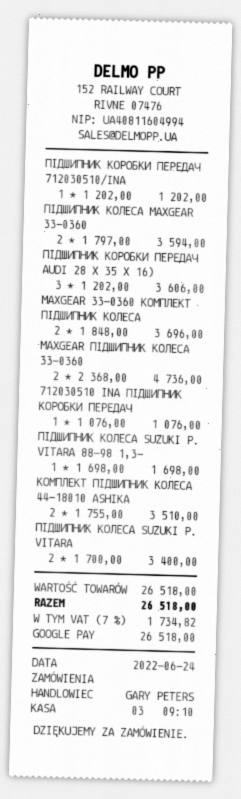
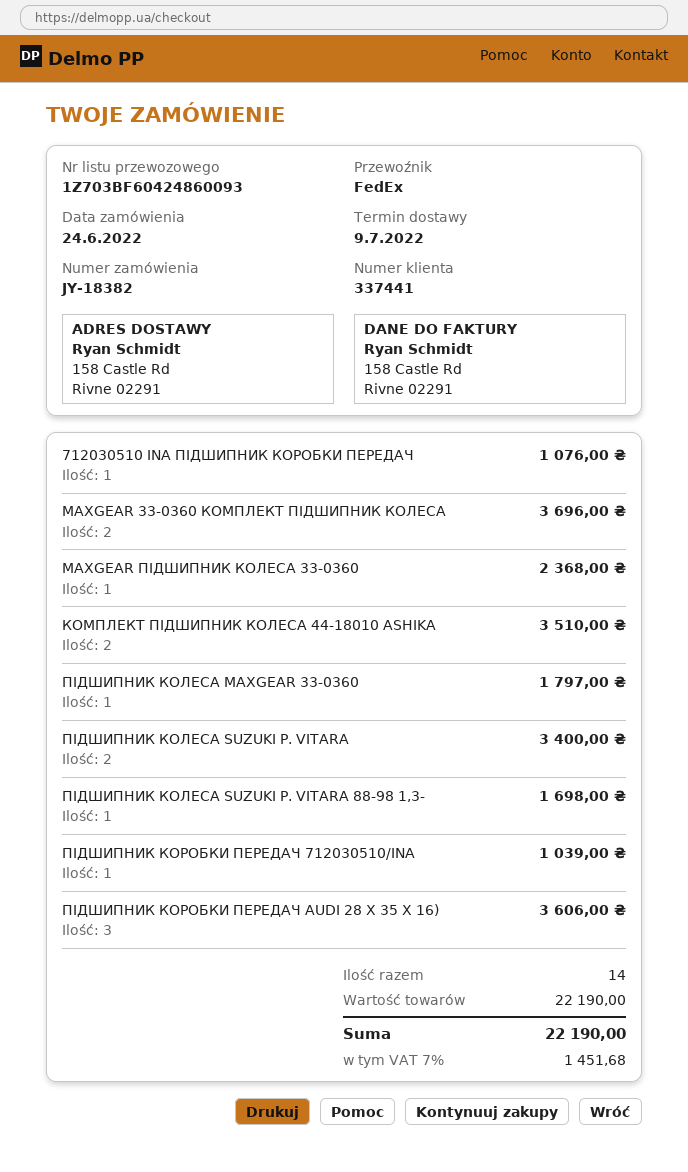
ПІДШИПНИК КОРОБКИ ПЕРЕДАЧ 712030510/INA: 1 for 1202.00 -> 1 for 1039.00
ПІДШИПНИК КОЛЕСА MAXGEAR 33-0360: 2 for 3594.00 -> 1 for 1797.00
MAXGEAR ПІДШИПНИК КОЛЕСА 33-0360: 2 for 4736.00 -> 1 for 2368.00
subtotal: 26518.00 -> 22190.00
tax: 7% = 1734.82 -> 7% = 1451.68
total: 26518.00 -> 22190.00

